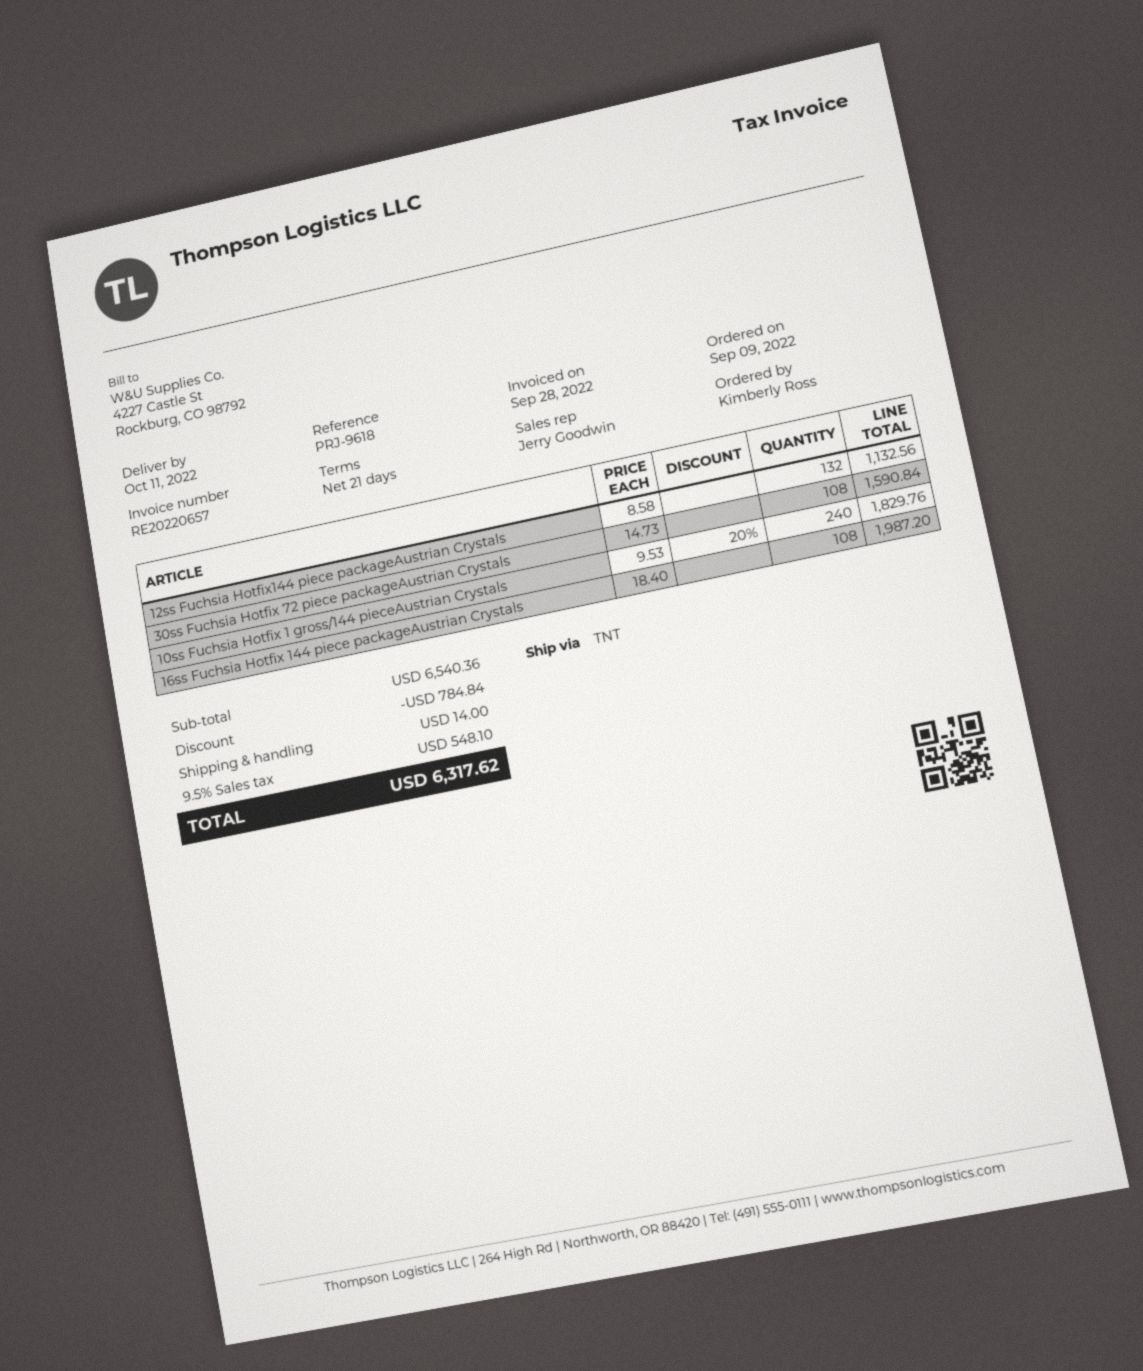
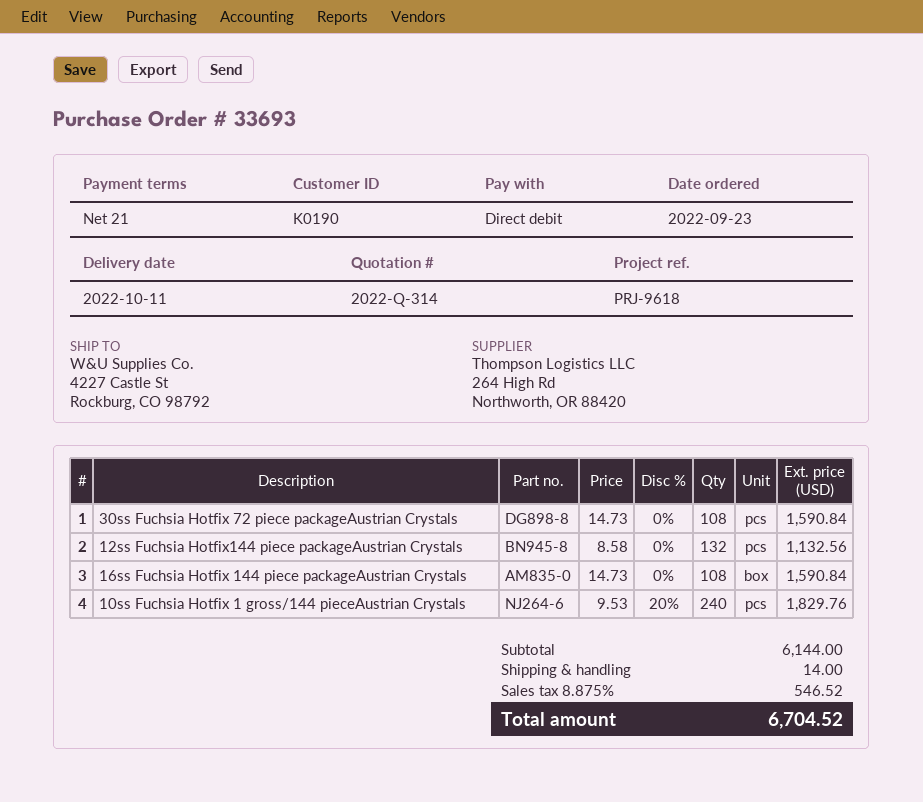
order date: 2022-09-09 -> 2022-09-23
16ss Fuchsia Hotfix 144 piece packageAustrian Crystals: 108 x 18.40 = 1987.20 -> 108 x 14.73 = 1590.84
subtotal: 6540.36 -> 6144.00
discount: 784.84 -> none
tax: 9.5% = 548.10 -> 8.875% = 546.52
total: 6317.62 -> 6704.52

